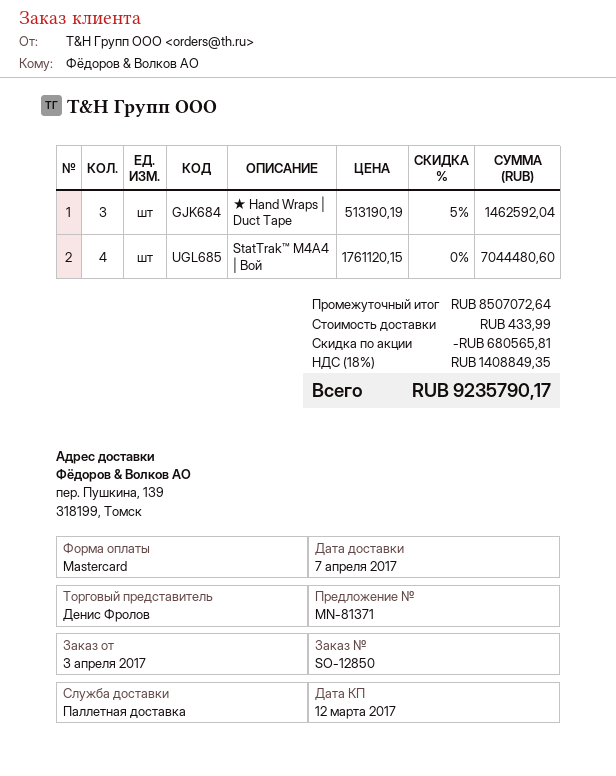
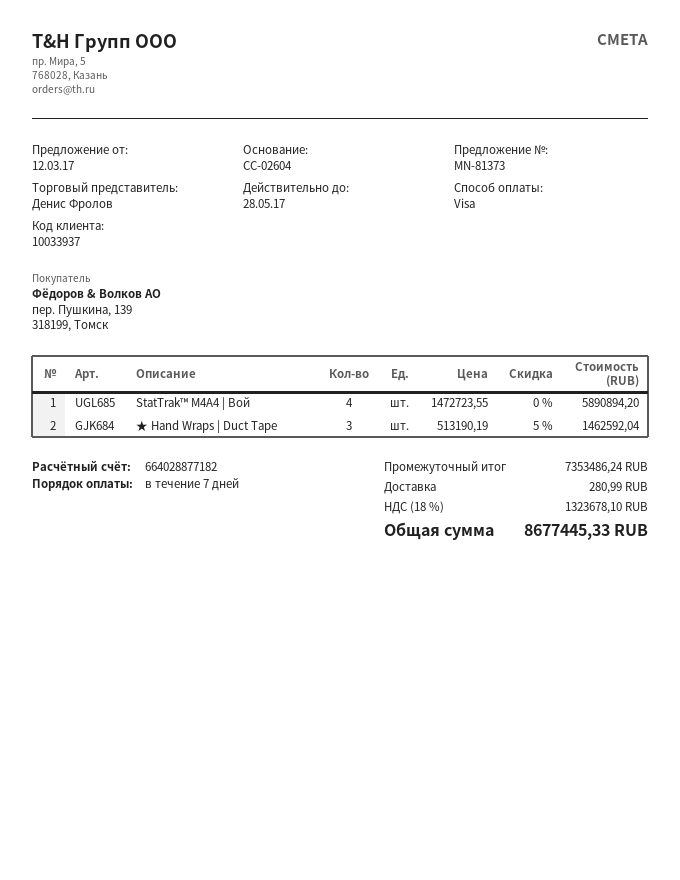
quote number: MN-81371 -> MN-81373
payment method: Mastercard -> Visa
StatTrak™ M4A4 | Вой: 4 x 1761120.15 = 7044480.60 -> 4 x 1472723.55 = 5890894.20
subtotal: 8507072.64 -> 7353486.24
discount: 680565.81 -> none
shipping: 433.99 -> 280.99
tax: 18% = 1408849.35 -> 18% = 1323678.10
total: 9235790.17 -> 8677445.33

